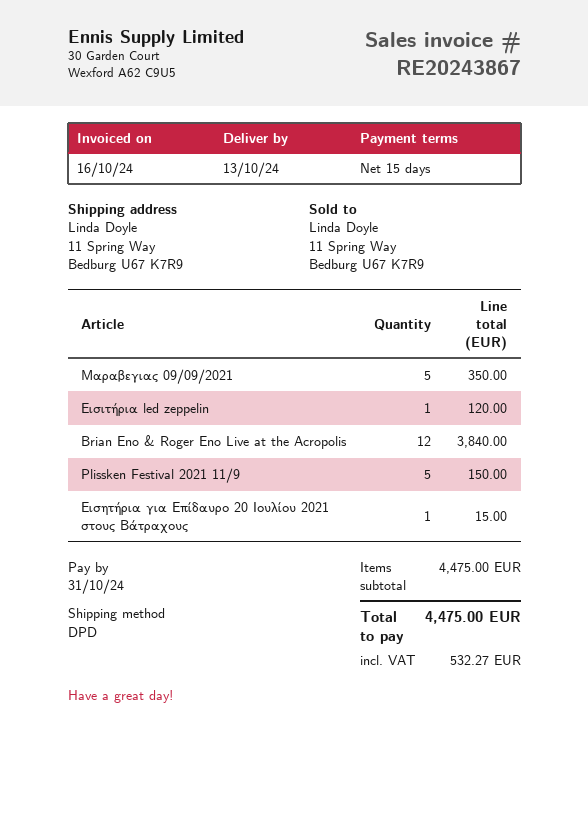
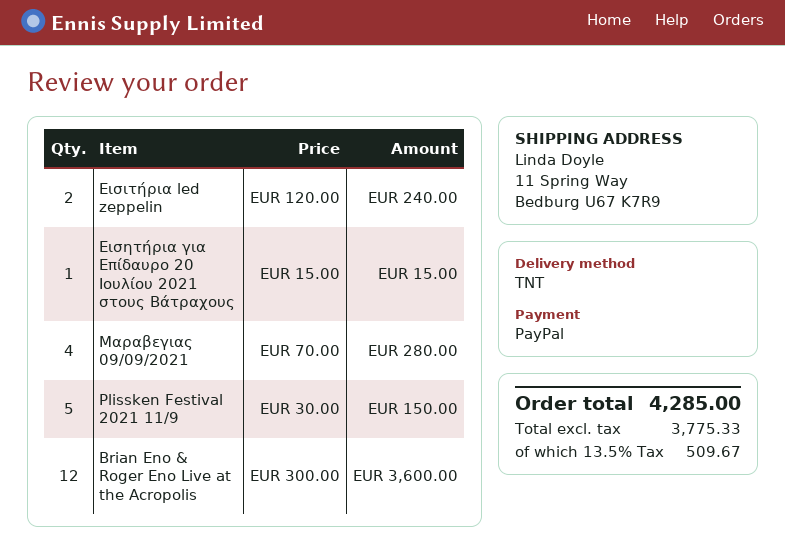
shipping method: DPD -> TNT
Μαραβεγιας 09/09/2021: 5 for 350.00 -> 4 for 280.00
Εισιτήρια led zeppelin: 1 for 120.00 -> 2 for 240.00
Brian Eno & Roger Eno Live at the Acropolis: 12 for 3840.00 -> 12 for 3600.00
tax: 532.27 -> 509.67
total: 4475.00 -> 4285.00

